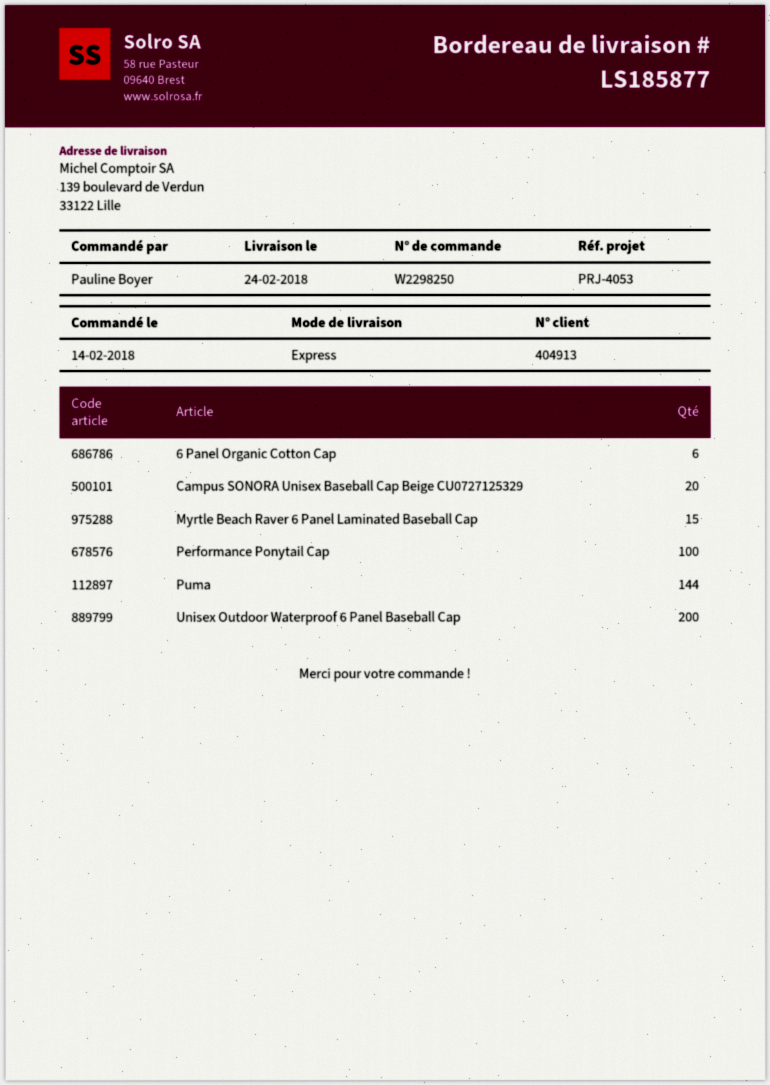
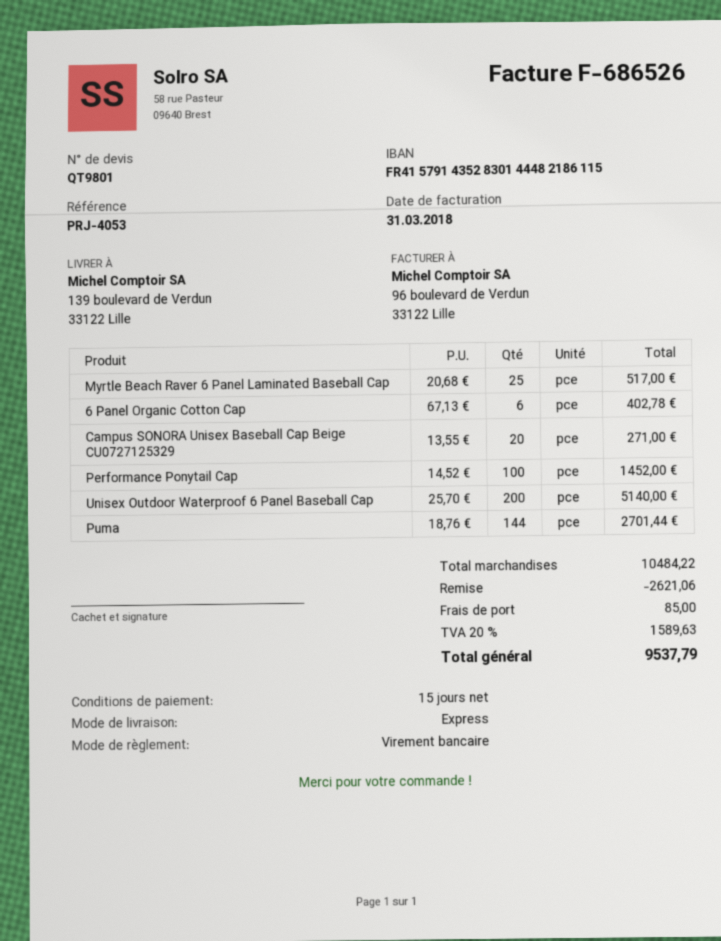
Myrtle Beach Raver 6 Panel Laminated Baseball Cap: 15 -> 25

